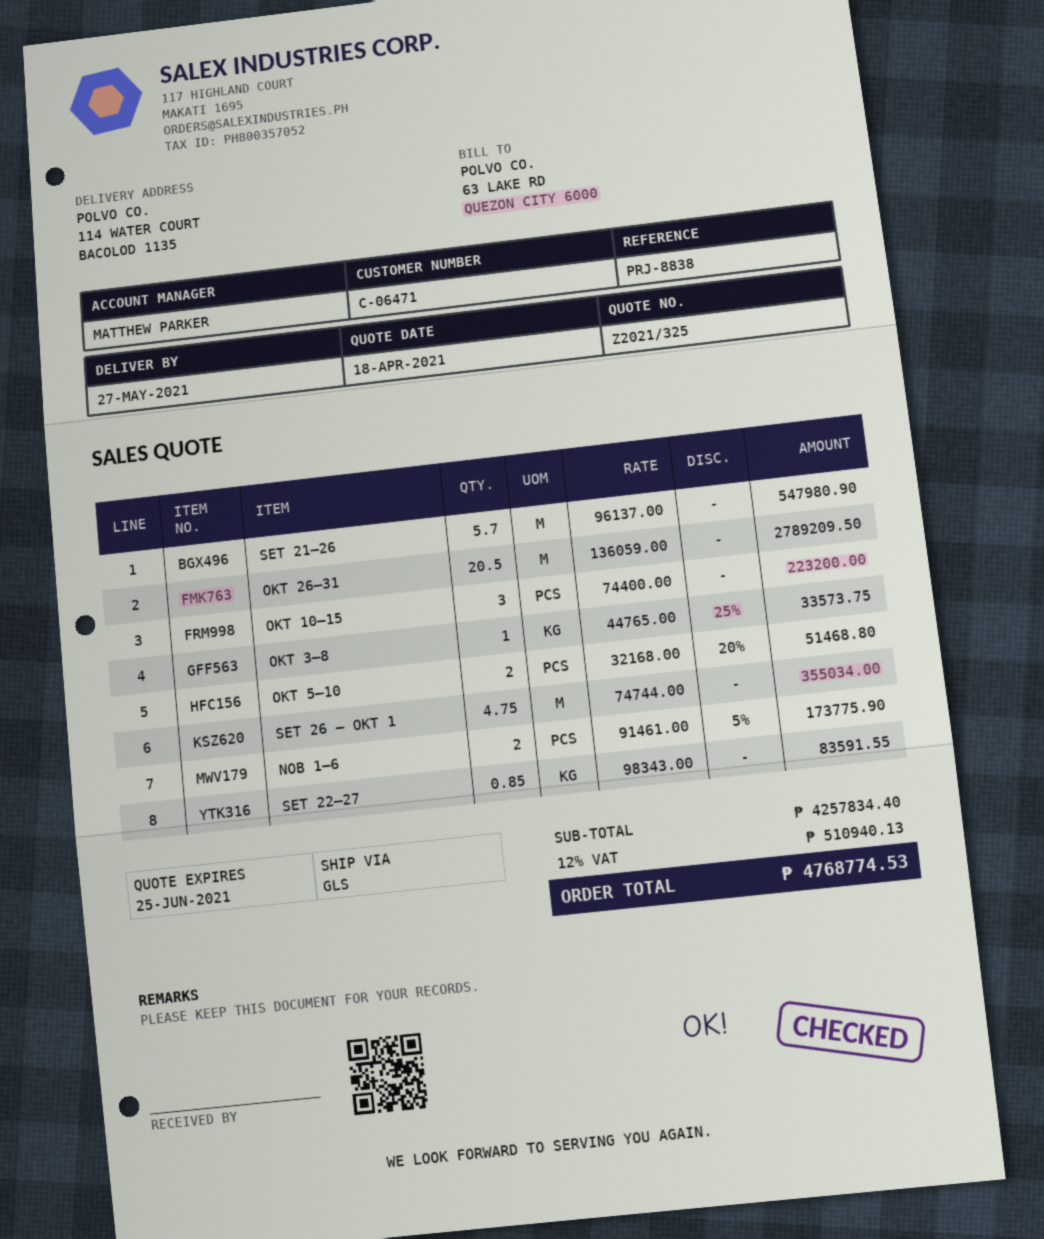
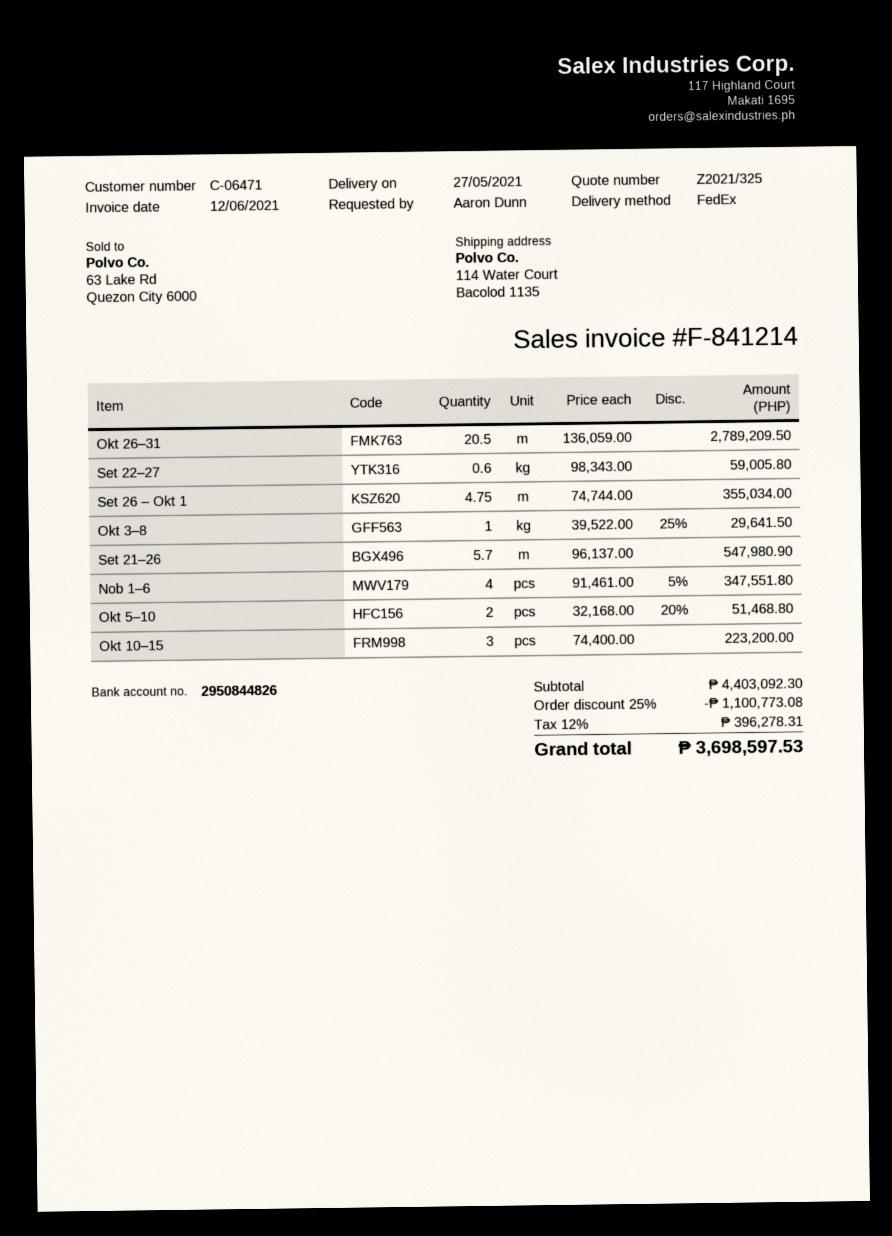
shipping method: GLS -> FedEx
OKT 3–8: 1 x 44765.00 - 25% = 33573.75 -> 1 x 39522.00 - 25% = 29641.50
NOB 1–6: 2 x 91461.00 - 5% = 173775.90 -> 4 x 91461.00 - 5% = 347551.80
SET 22–27: 0.85 x 98343.00 = 83591.55 -> 0.6 x 98343.00 = 59005.80
subtotal: 4257834.40 -> 4403092.30
discount: none -> 25% = 1100773.08
tax: 12% = 510940.13 -> 12% = 396278.31
total: 4768774.53 -> 3698597.53

